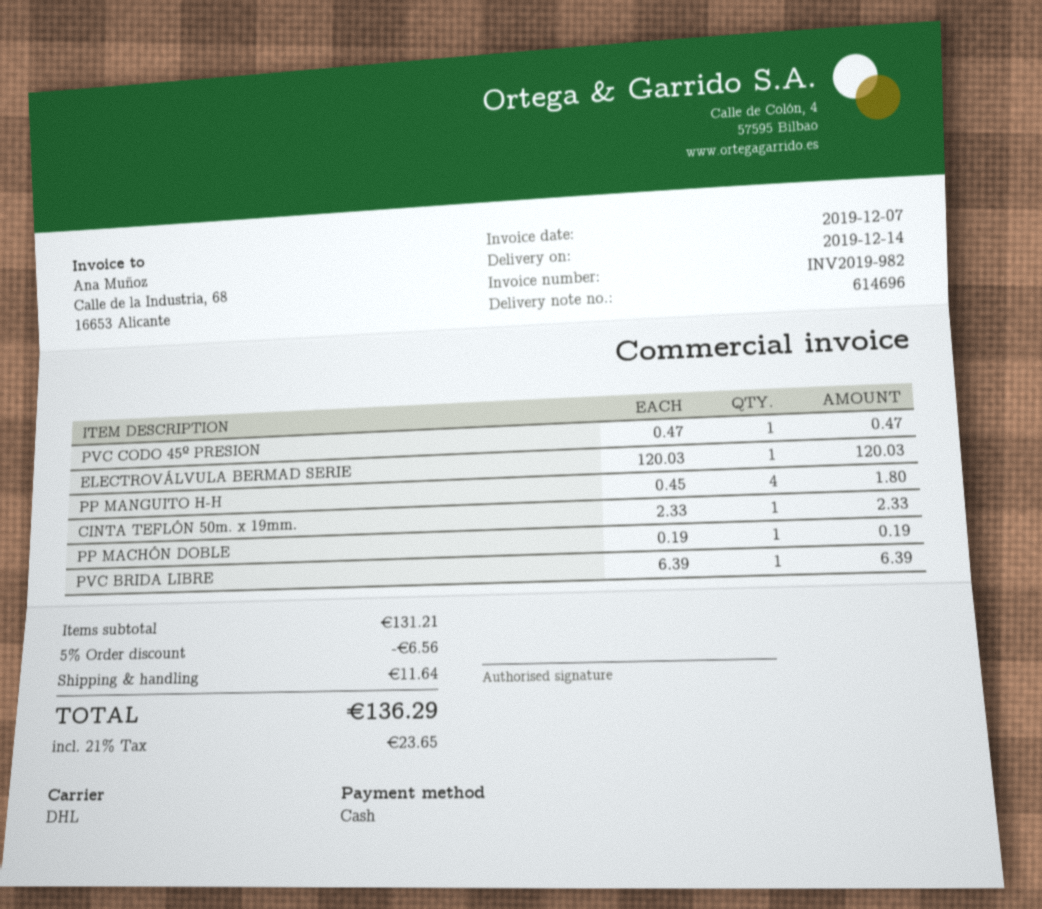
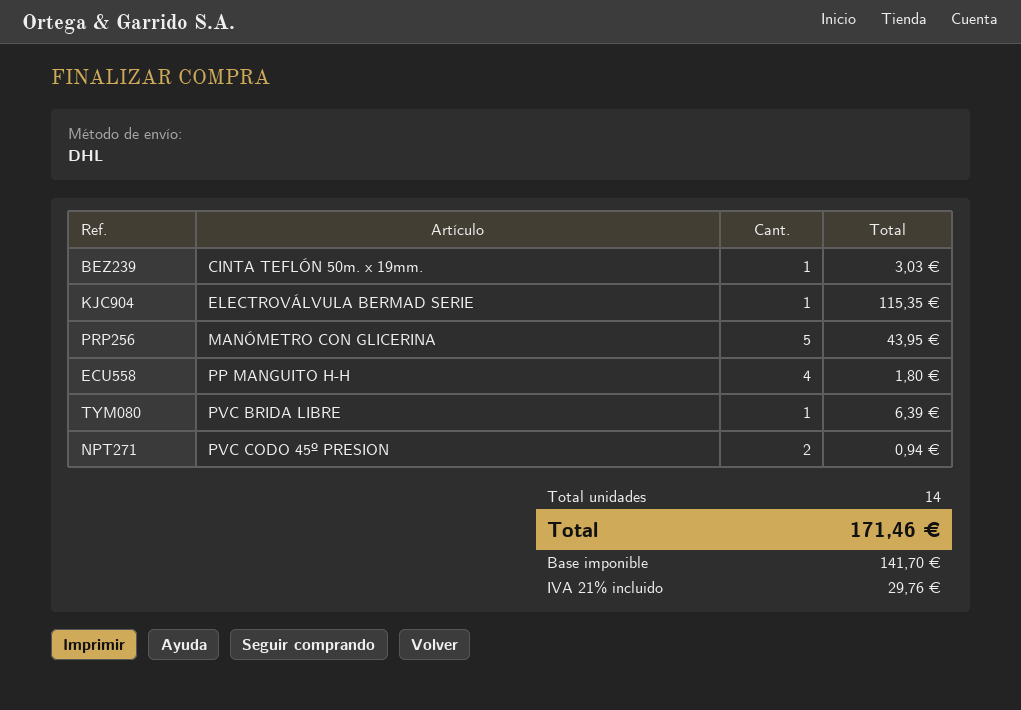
PVC CODO 45º PRESION: 1 for 0.47 -> 2 for 0.94
ELECTROVÁLVULA BERMAD SERIE: 1 for 120.03 -> 1 for 115.35
CINTA TEFLÓN 50m. x 19mm.: 1 for 2.33 -> 1 for 3.03
PP MACHÓN DOBLE: 1 for 0.19 -> none
MANÓMETRO CON GLICERINA: none -> 5 for 43.95
discount: 5% = 6.56 -> none
shipping: 11.64 -> none
tax: 21% = 23.65 -> 21% = 29.76
total: 136.29 -> 171.46

